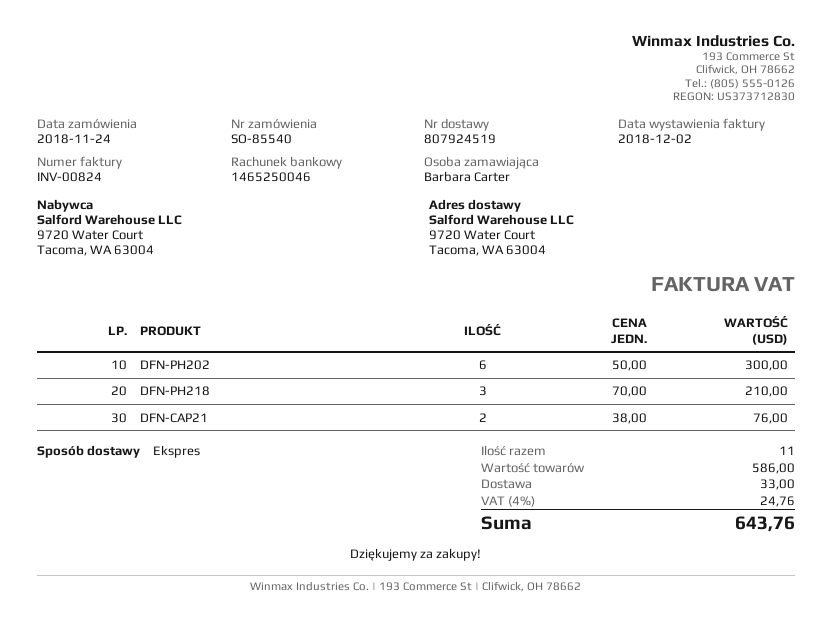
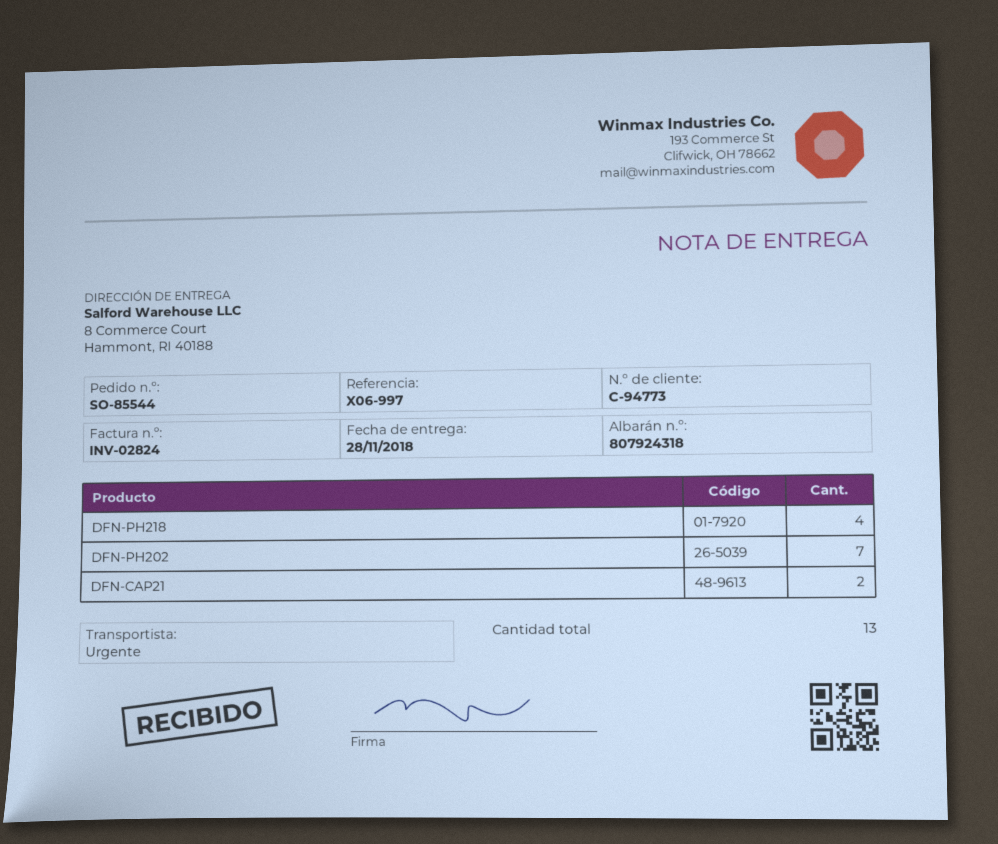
order number: SO-85540 -> SO-85544
delivery note number: 807924519 -> 807924318
invoice number: INV-00824 -> INV-02824
ship to: 9720 Water Court, Tacoma, WA 63004 -> 8 Commerce Court, Hammont, RI 40188
DFN-PH202: 6 -> 7
DFN-PH218: 3 -> 4
total quantity: 11 -> 13

